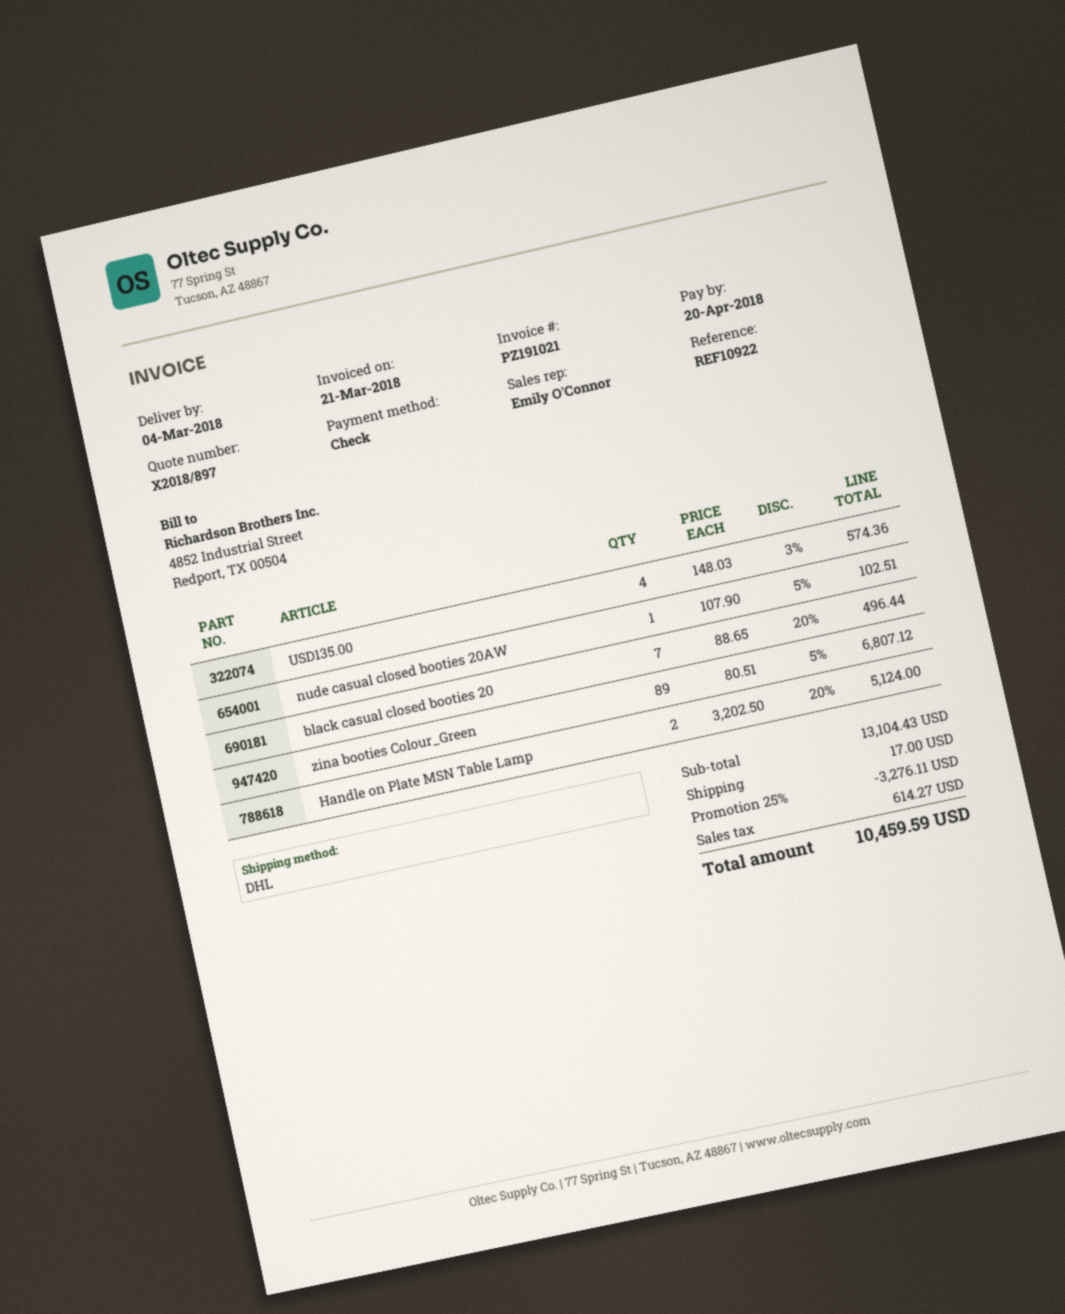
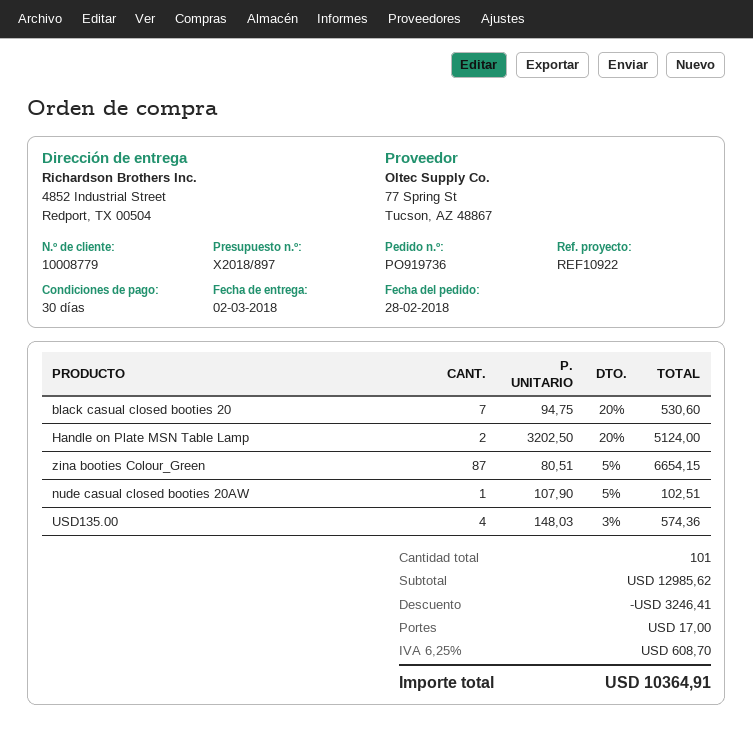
delivery date: 2018-03-04 -> 2018-03-02
black casual closed booties 20: 7 x 88.65 - 20% = 496.44 -> 7 x 94.75 - 20% = 530.60
zina booties Colour_Green: 89 x 80.51 - 5% = 6807.12 -> 87 x 80.51 - 5% = 6654.15
subtotal: 13104.43 -> 12985.62
discount: 3276.11 -> 3246.41
tax: 614.27 -> 608.70
total: 10459.59 -> 10364.91

